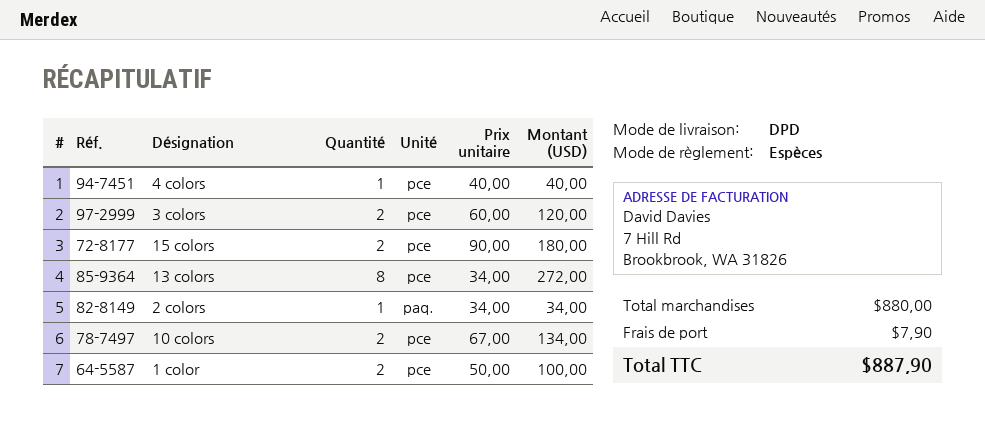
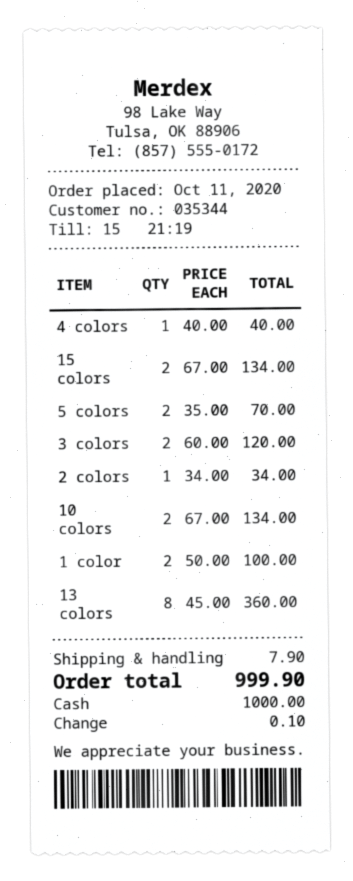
15 colors: 2 x 90.00 = 180.00 -> 2 x 67.00 = 134.00
13 colors: 8 x 34.00 = 272.00 -> 8 x 45.00 = 360.00
5 colors: none -> 2 x 35.00 = 70.00
total: 887.90 -> 999.90

